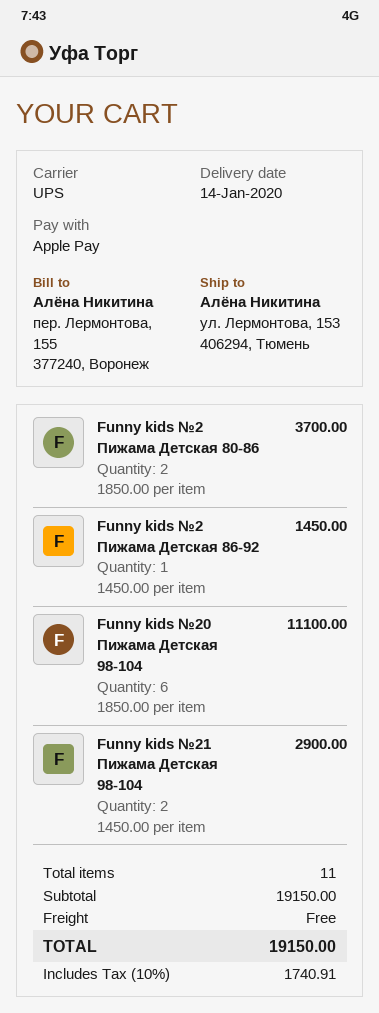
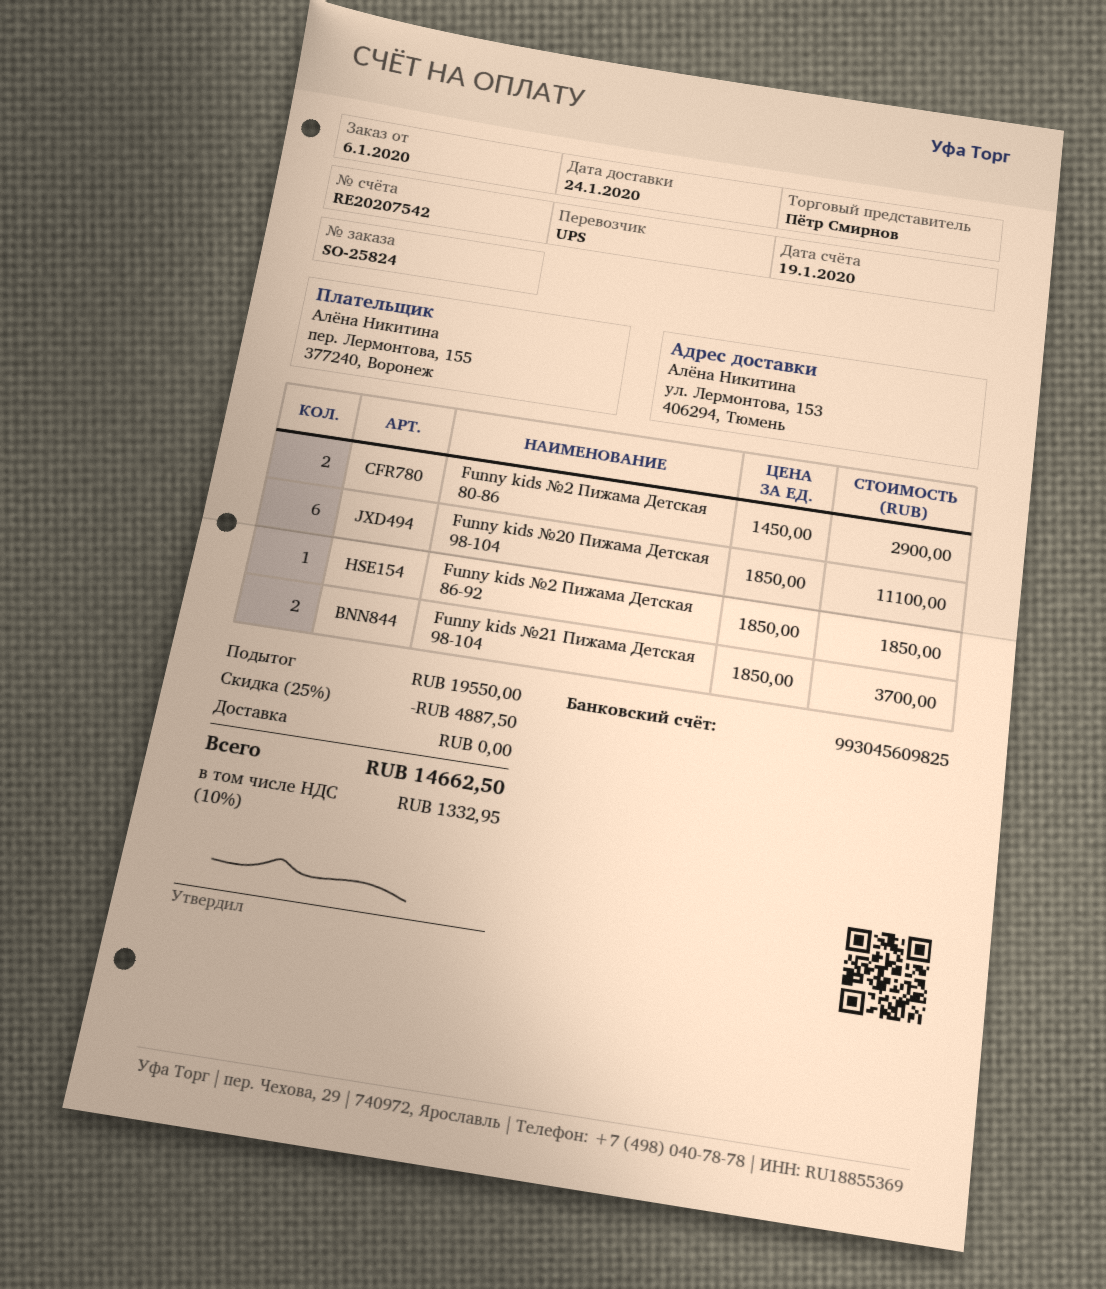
delivery date: 2020-01-14 -> 2020-01-24
Funny kids №2 Пижама Детская 80-86: 2 x 1850.00 = 3700.00 -> 2 x 1450.00 = 2900.00
Funny kids №2 Пижама Детская 86-92: 1 x 1450.00 = 1450.00 -> 1 x 1850.00 = 1850.00
Funny kids №21 Пижама Детская 98-104: 2 x 1450.00 = 2900.00 -> 2 x 1850.00 = 3700.00
subtotal: 19150.00 -> 19550.00
discount: none -> 25% = 4887.50
tax: 10% = 1740.91 -> 10% = 1332.95
total: 19150.00 -> 14662.50

